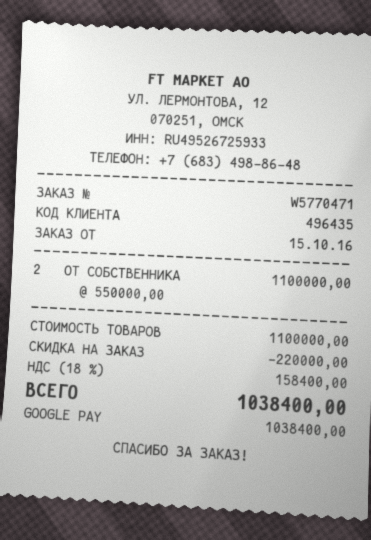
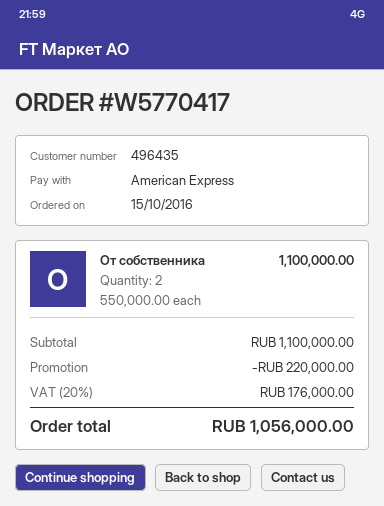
order number: W5770471 -> W5770417
payment method: Google Pay -> American Express
tax: 18% = 158400.00 -> 20% = 176000.00
total: 1038400.00 -> 1056000.00

